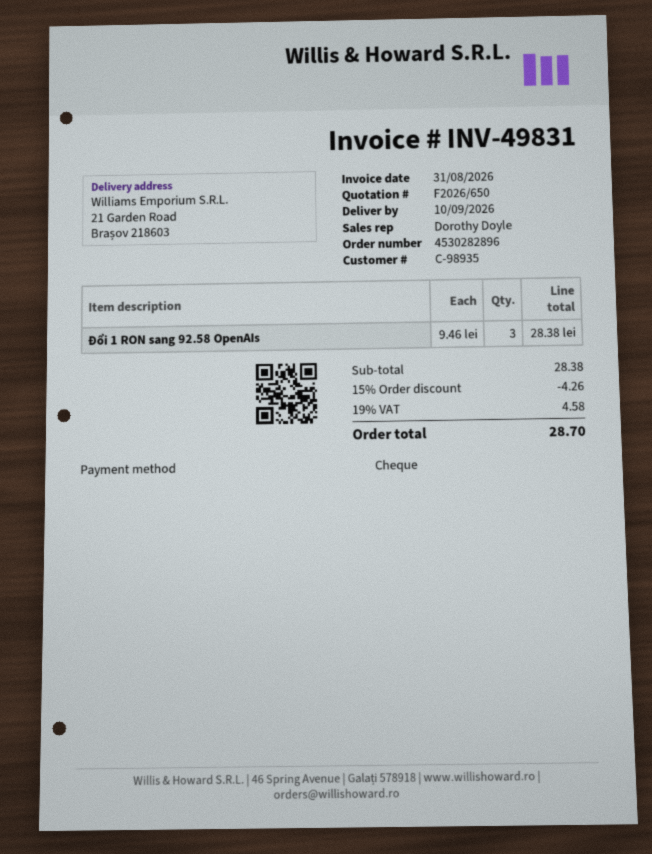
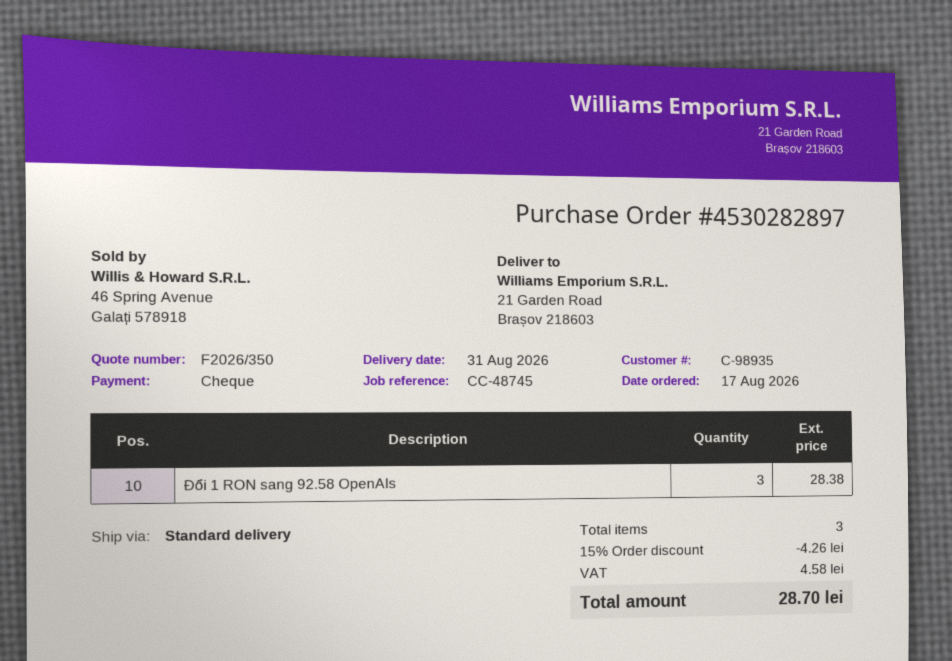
quote number: F2026/650 -> F2026/350
order number: 4530282896 -> 4530282897
delivery date: 2026-09-10 -> 2026-08-31

